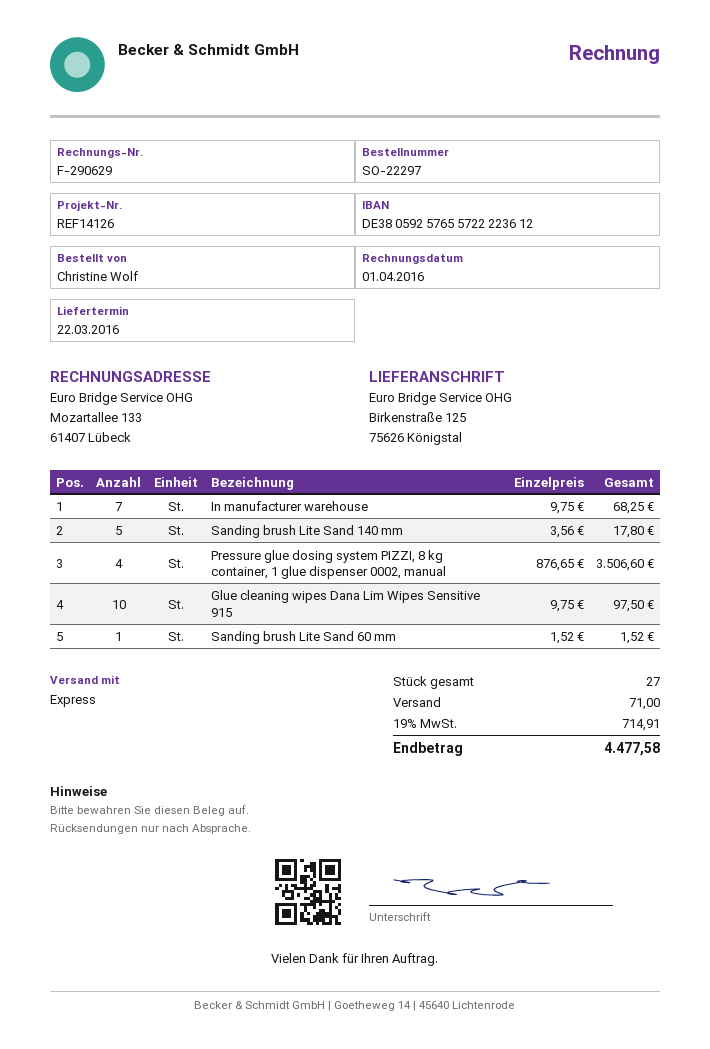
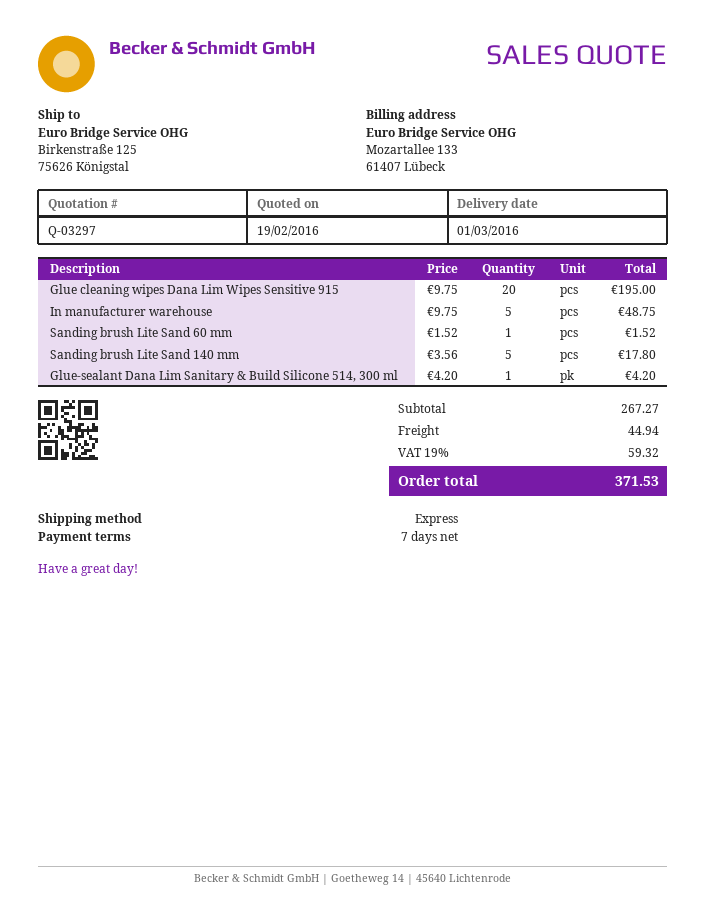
delivery date: 2016-03-22 -> 2016-03-01
In manufacturer warehouse: 7 x 9.75 = 68.25 -> 5 x 9.75 = 48.75
Pressure glue dosing system PIZZI, 8 kg container, 1 glue dispenser 0002, manual: 4 x 876.65 = 3506.60 -> none
Glue cleaning wipes Dana Lim Wipes Sensitive 915: 10 x 9.75 = 97.50 -> 20 x 9.75 = 195.00
Glue-sealant Dana Lim Sanitary & Build Silicone 514, 300 ml: none -> 1 x 4.20 = 4.20
shipping: 71.00 -> 44.94
tax: 19% = 714.91 -> 19% = 59.32
total: 4477.58 -> 371.53

